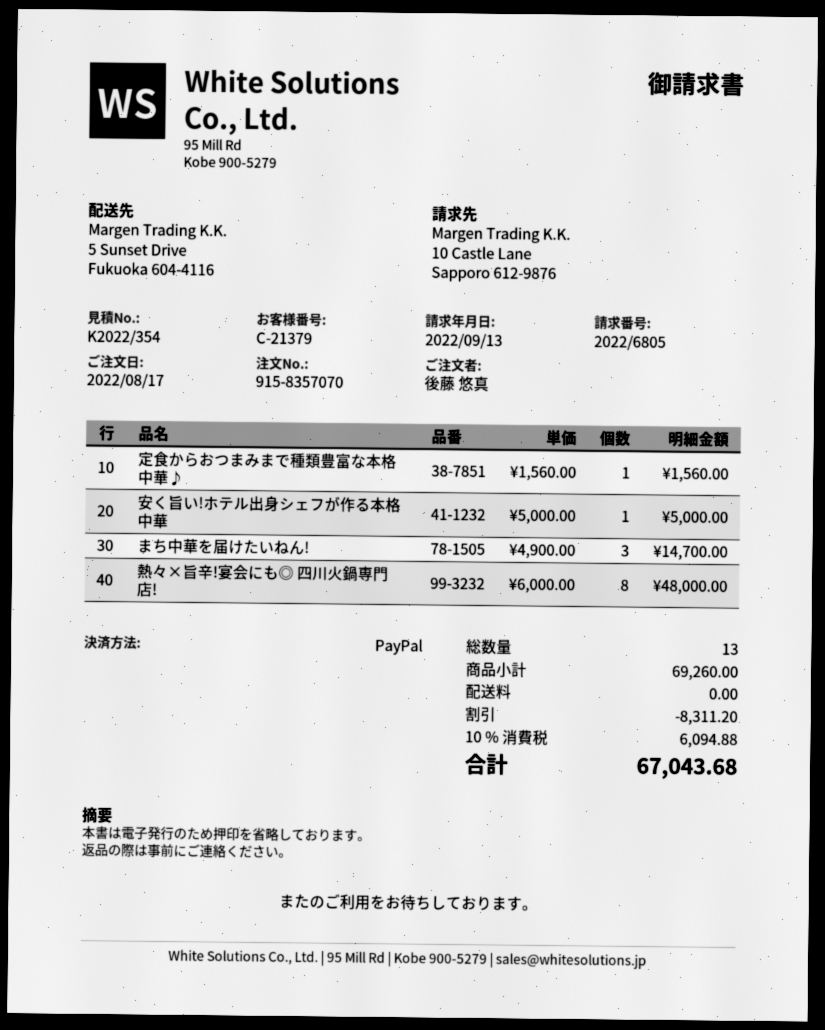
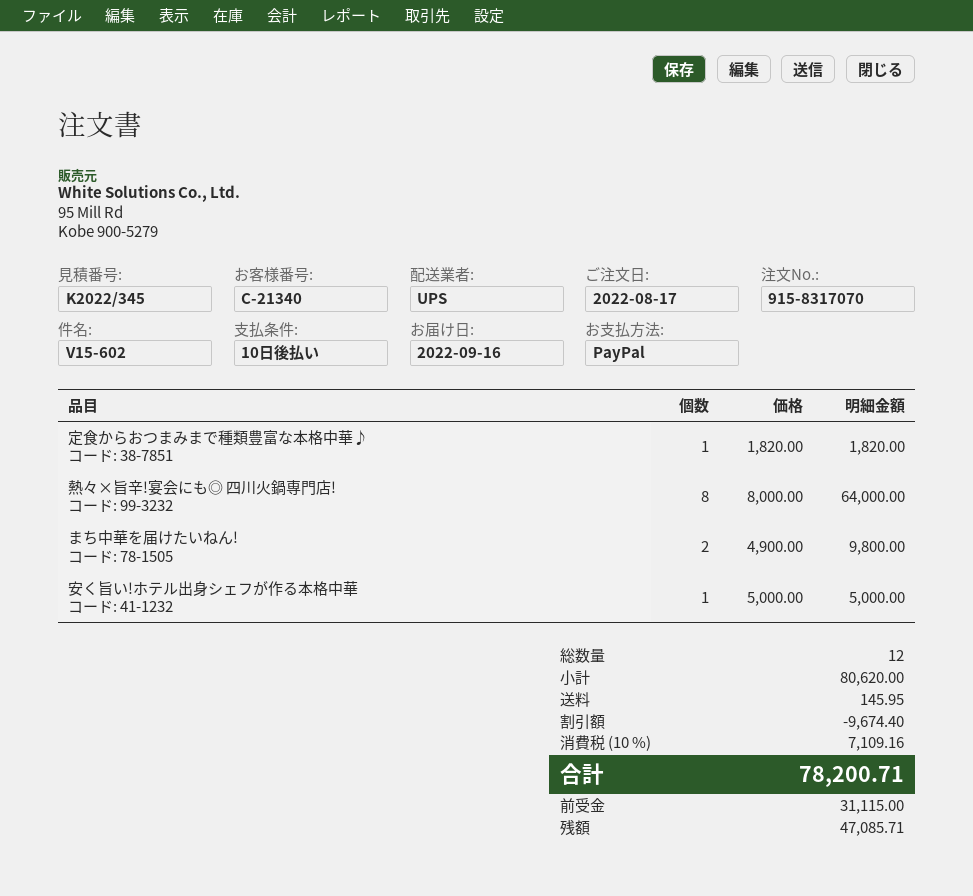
quote number: K2022/354 -> K2022/345
order number: 915-8357070 -> 915-8317070
customer number: C-21379 -> C-21340
定食からおつまみまで種類豊富な本格中華♪: 1 x 1560.00 = 1560.00 -> 1 x 1820.00 = 1820.00
まち中華を届けたいねん!: 3 x 4900.00 = 14700.00 -> 2 x 4900.00 = 9800.00
熱々×旨辛!宴会にも◎ 四川火鍋専門店!: 8 x 6000.00 = 48000.00 -> 8 x 8000.00 = 64000.00
total quantity: 13 -> 12
subtotal: 69260.00 -> 80620.00
discount: 8311.20 -> 9674.40
shipping: 0.00 -> 145.95
tax: 10% = 6094.88 -> 10% = 7109.16
total: 67043.68 -> 78200.71

